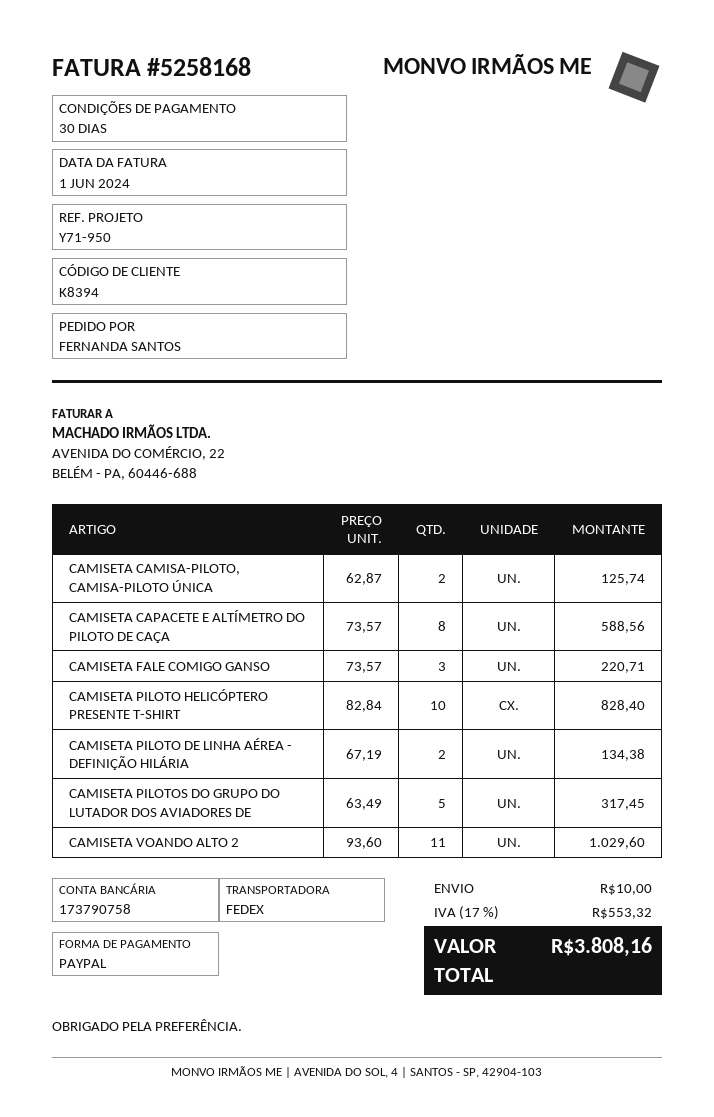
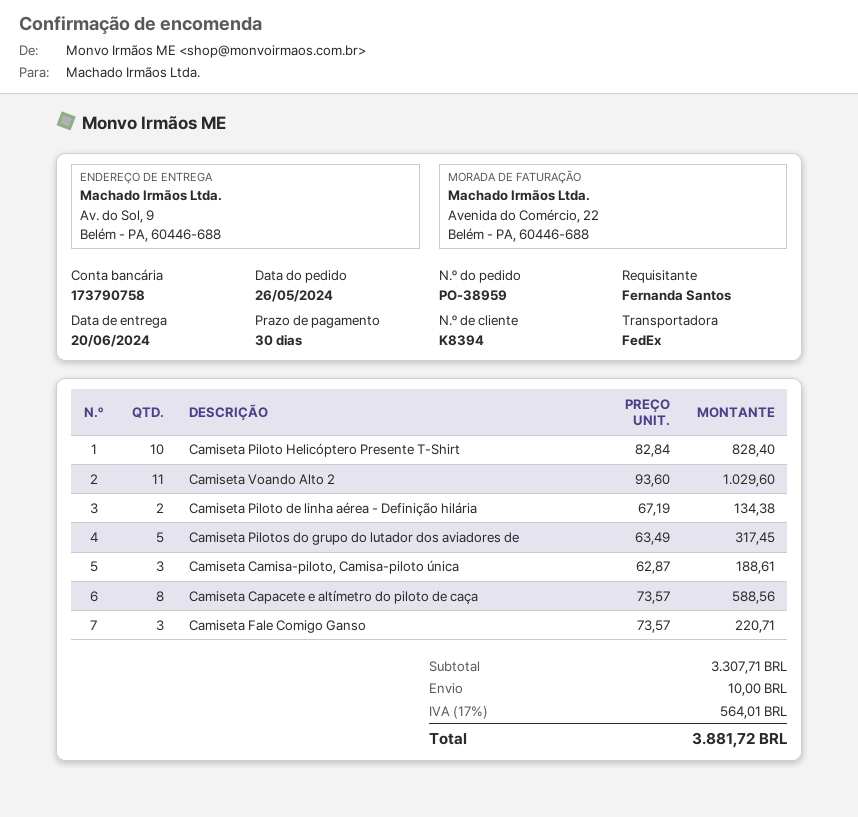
CAMISETA CAMISA-PILOTO, CAMISA-PILOTO ÚNICA: 2 x 62.87 = 125.74 -> 3 x 62.87 = 188.61
tax: 17% = 553.32 -> 17% = 564.01
total: 3808.16 -> 3881.72

